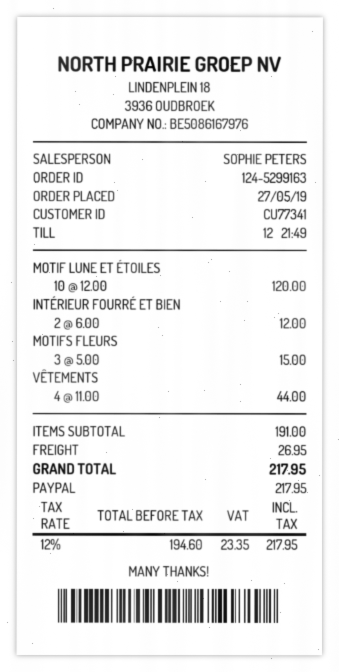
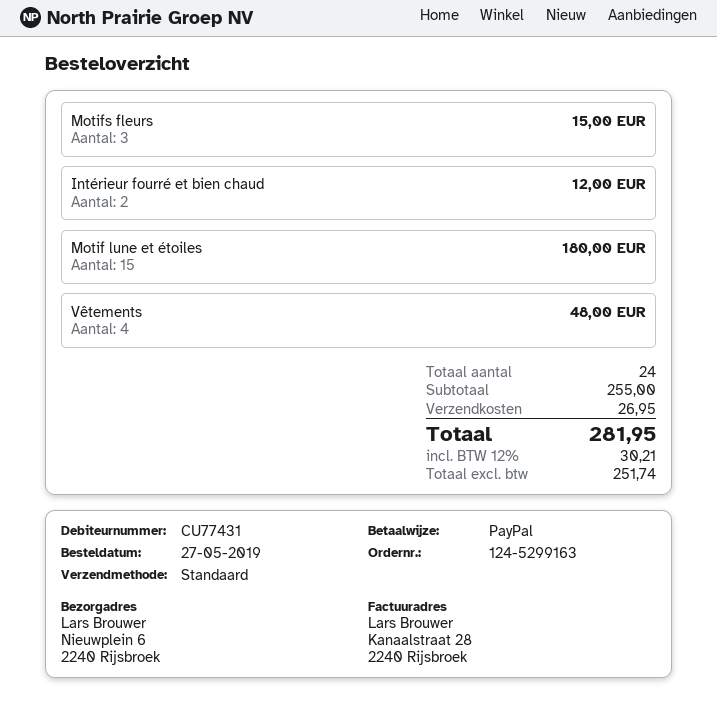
customer number: CU77341 -> CU77431
MOTIF LUNE ET ÉTOILES: 10 for 120.00 -> 15 for 180.00
VÊTEMENTS: 4 for 44.00 -> 4 for 48.00
subtotal: 191.00 -> 255.00
net: 194.60 -> 251.74
tax: 12% = 23.35 -> 12% = 30.21
total: 217.95 -> 281.95

